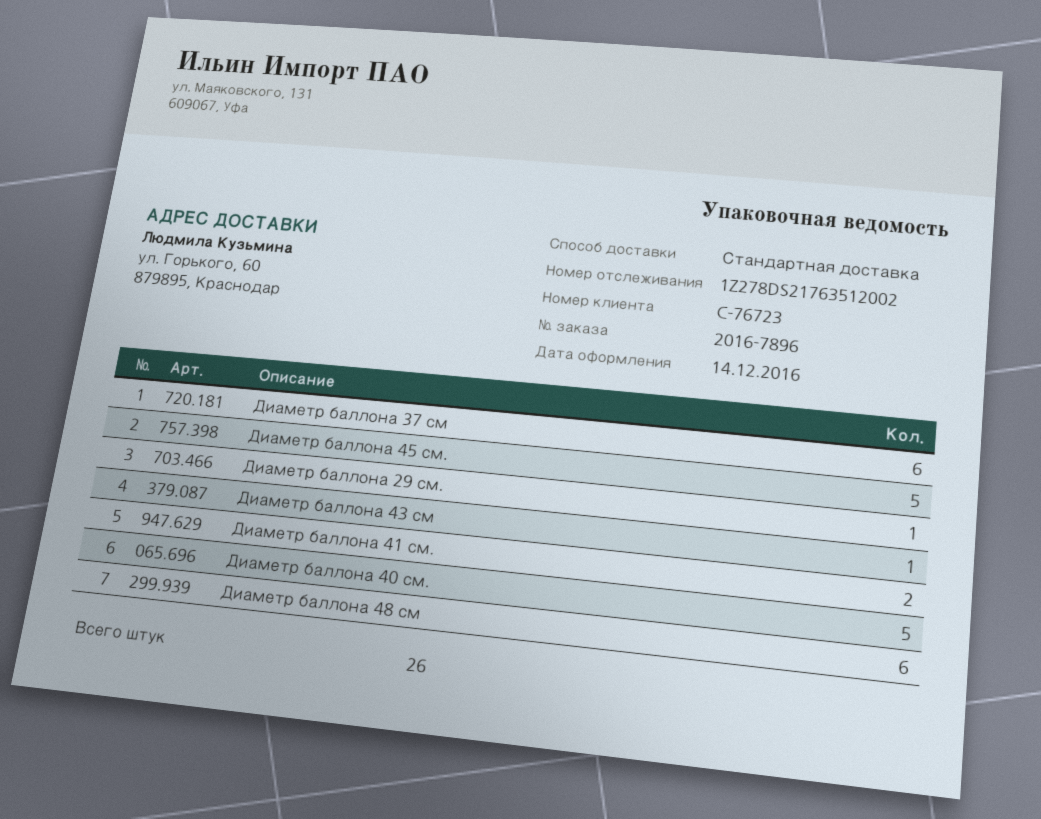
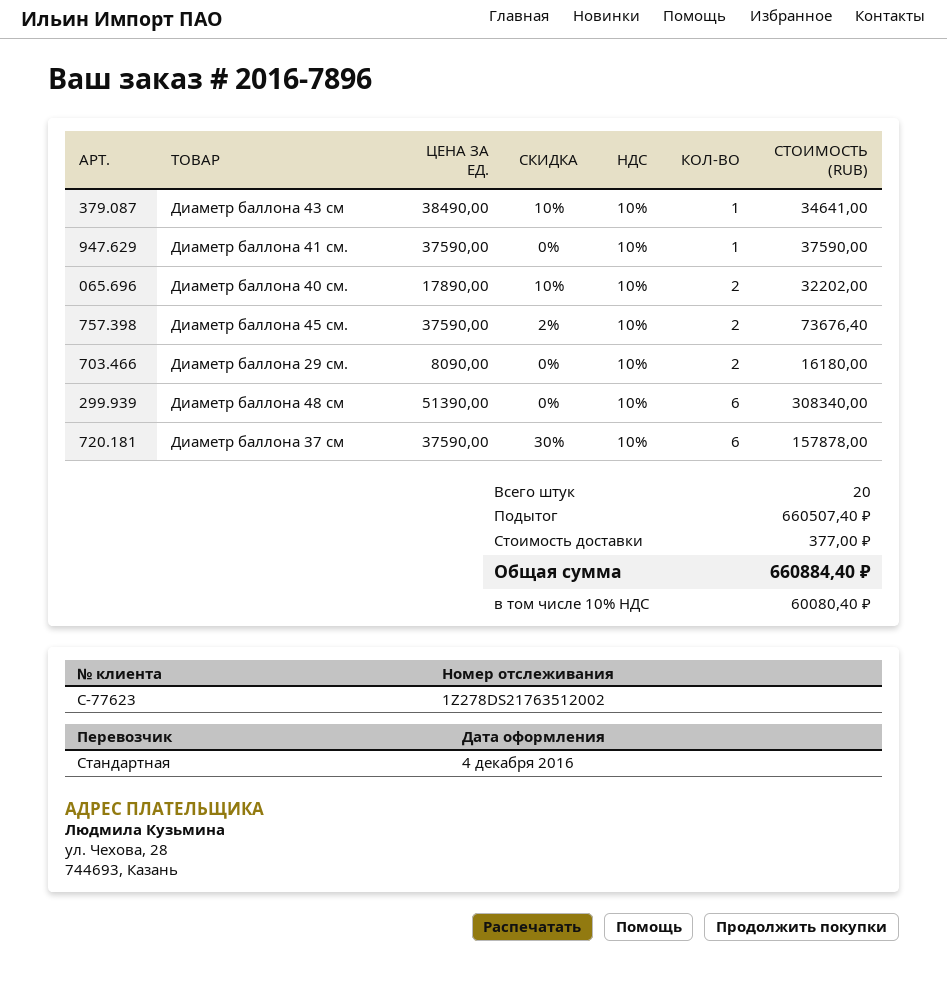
order date: 2016-12-14 -> 2016-12-04
customer number: C-76723 -> C-77623
Диаметр баллона 45 см.: 5 -> 2
Диаметр баллона 29 см.: 1 -> 2
Диаметр баллона 41 см.: 2 -> 1
Диаметр баллона 40 см.: 5 -> 2
total quantity: 26 -> 20

